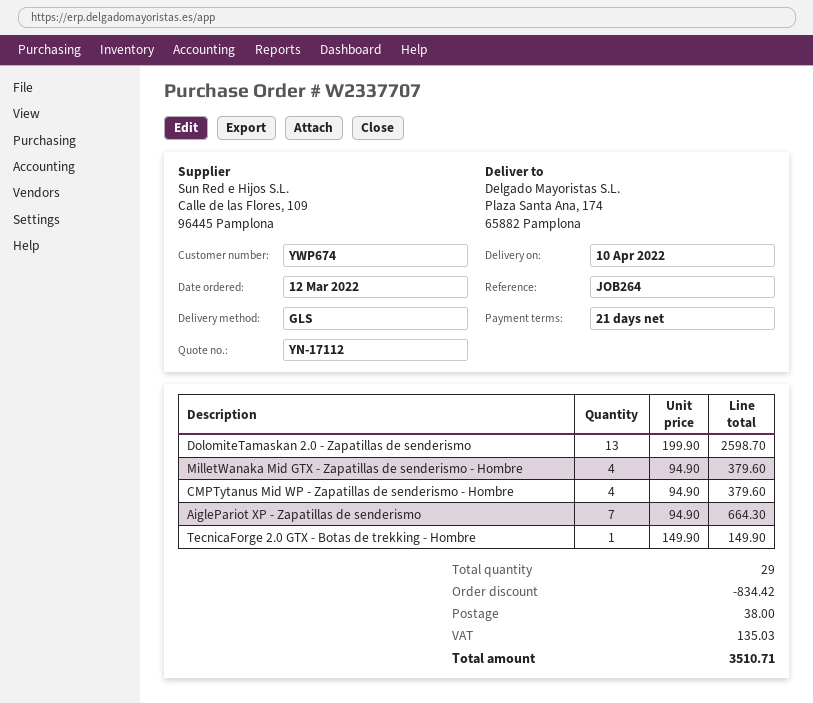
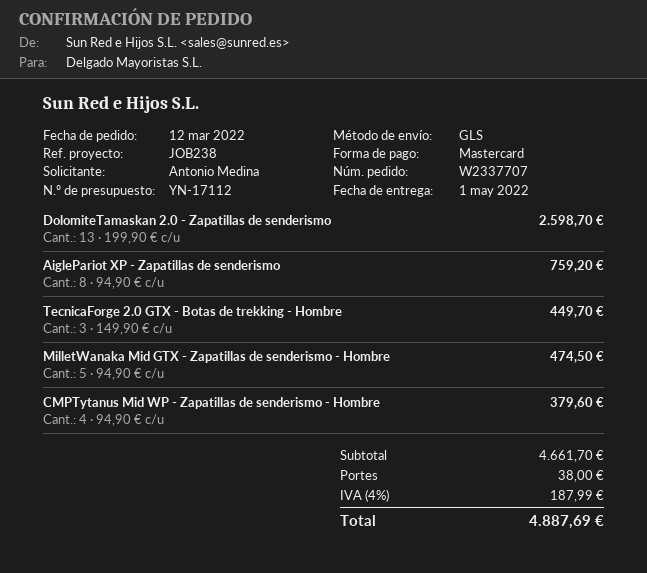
delivery date: 2022-04-10 -> 2022-05-01
reference: JOB264 -> JOB238
MilletWanaka Mid GTX - Zapatillas de senderismo - Hombre: 4 x 94.90 = 379.60 -> 5 x 94.90 = 474.50
AiglePariot XP - Zapatillas de senderismo: 7 x 94.90 = 664.30 -> 8 x 94.90 = 759.20
TecnicaForge 2.0 GTX - Botas de trekking - Hombre: 1 x 149.90 = 149.90 -> 3 x 149.90 = 449.70
discount: 834.42 -> none
tax: 135.03 -> 187.99
total: 3510.71 -> 4887.69

